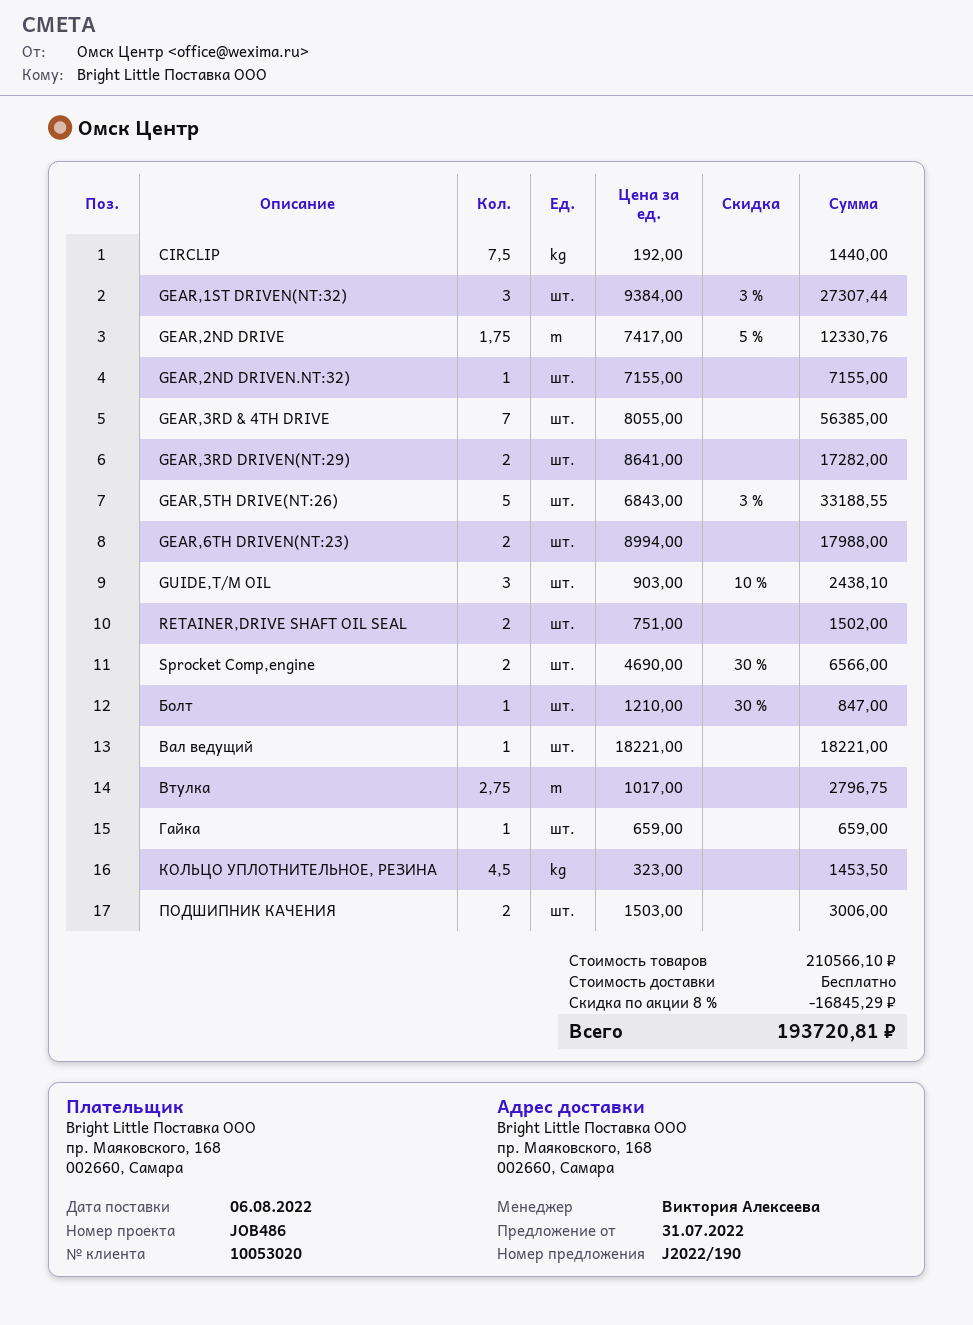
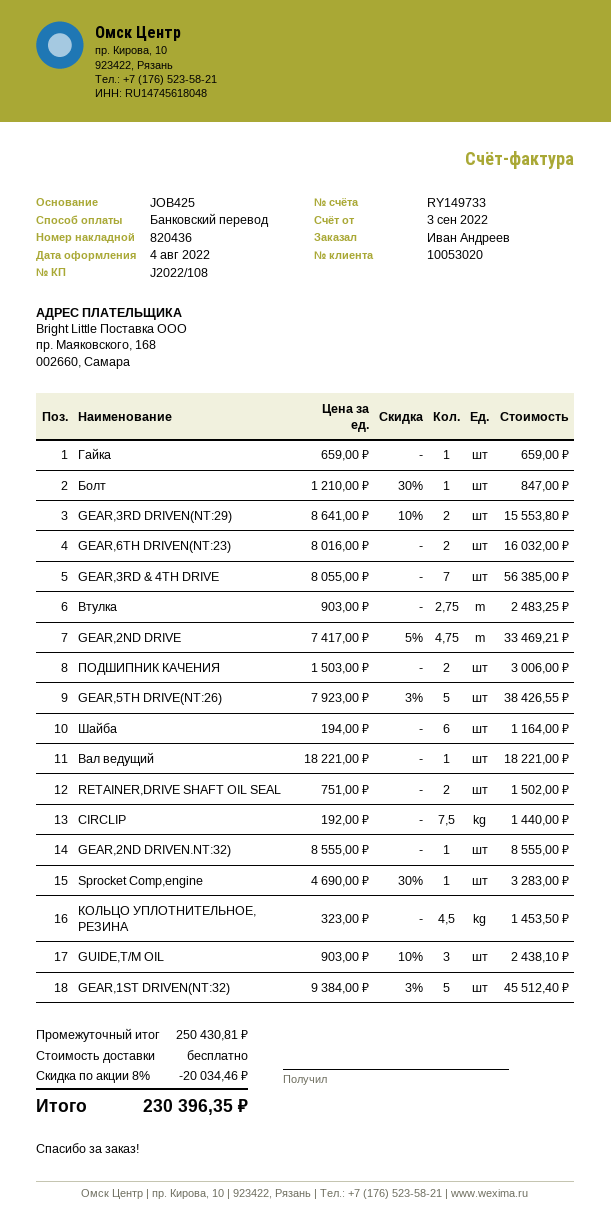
quote number: J2022/190 -> J2022/108
reference: JOB486 -> JOB425
GEAR,1ST DRIVEN(NT:32): 3 x 9384.00 - 3% = 27307.44 -> 5 x 9384.00 - 3% = 45512.40
GEAR,2ND DRIVE: 1.75 x 7417.00 - 5% = 12330.76 -> 4.75 x 7417.00 - 5% = 33469.21
GEAR,2ND DRIVEN.NT:32): 1 x 7155.00 = 7155.00 -> 1 x 8555.00 = 8555.00
GEAR,3RD DRIVEN(NT:29): 2 x 8641.00 = 17282.00 -> 2 x 8641.00 - 10% = 15553.80
GEAR,5TH DRIVE(NT:26): 5 x 6843.00 - 3% = 33188.55 -> 5 x 7923.00 - 3% = 38426.55
GEAR,6TH DRIVEN(NT:23): 2 x 8994.00 = 17988.00 -> 2 x 8016.00 = 16032.00
Sprocket Comp,engine: 2 x 4690.00 - 30% = 6566.00 -> 1 x 4690.00 - 30% = 3283.00
Втулка: 2.75 x 1017.00 = 2796.75 -> 2.75 x 903.00 = 2483.25
Шайба: none -> 6 x 194.00 = 1164.00
subtotal: 210566.10 -> 250430.81
discount: 8% = 16845.29 -> 8% = 20034.46
total: 193720.81 -> 230396.35

